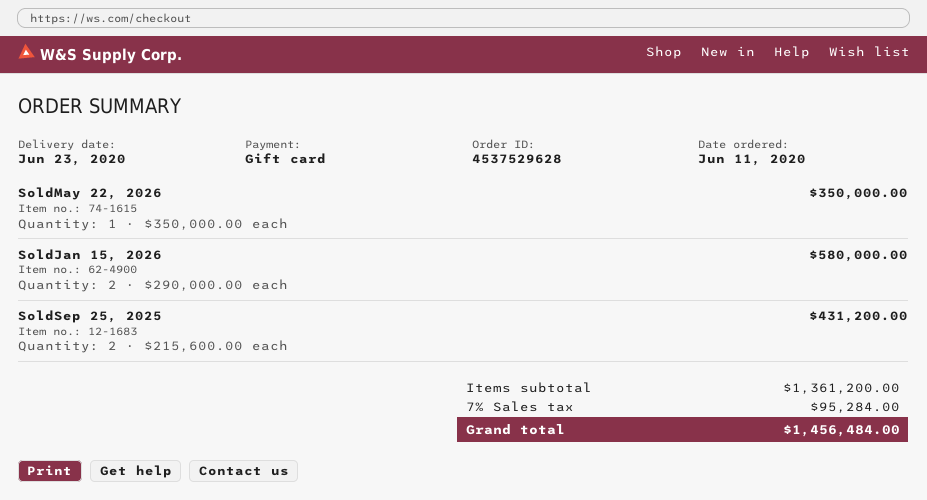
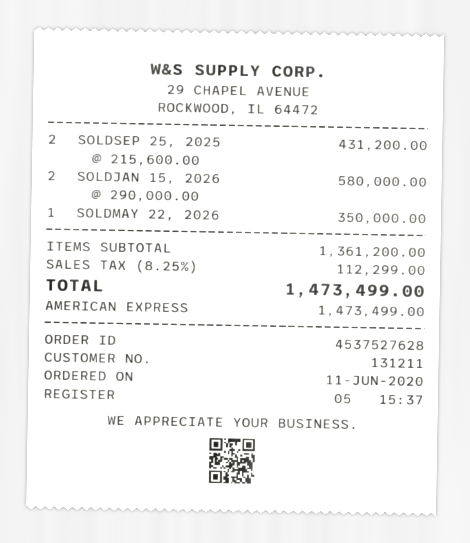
order number: 4537529628 -> 4537527628
payment method: gift card -> American Express
tax: 7% = 95284.00 -> 8.25% = 112299.00
total: 1456484.00 -> 1473499.00

